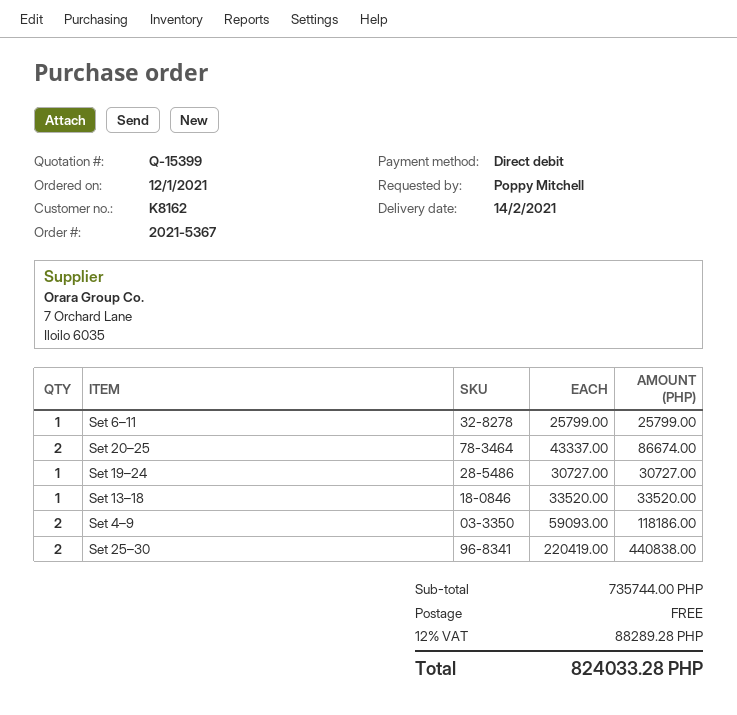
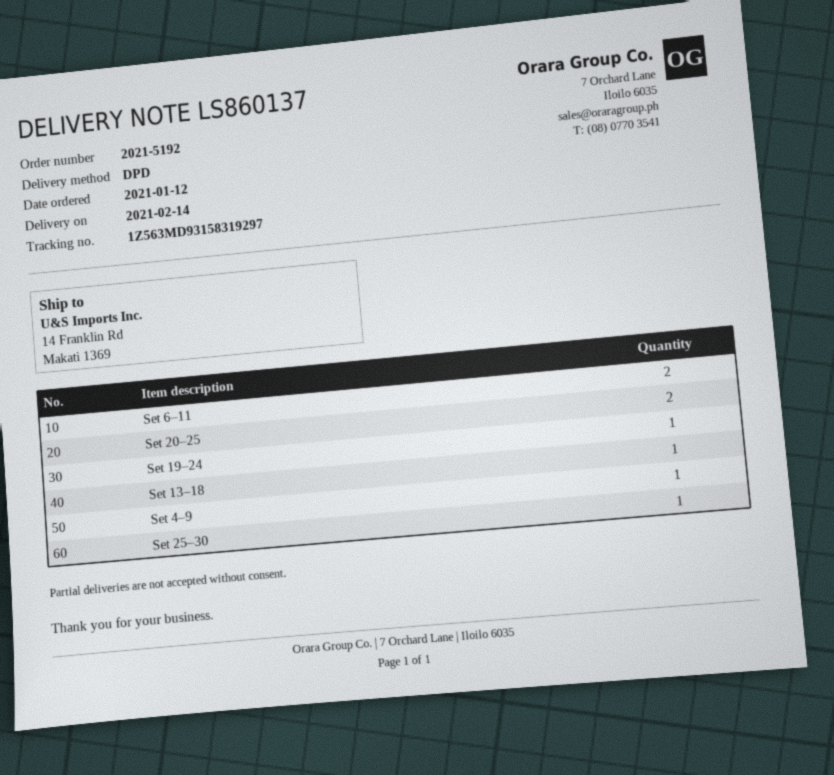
order number: 2021-5367 -> 2021-5192
Set 6–11: 1 -> 2
Set 4–9: 2 -> 1
Set 25–30: 2 -> 1

